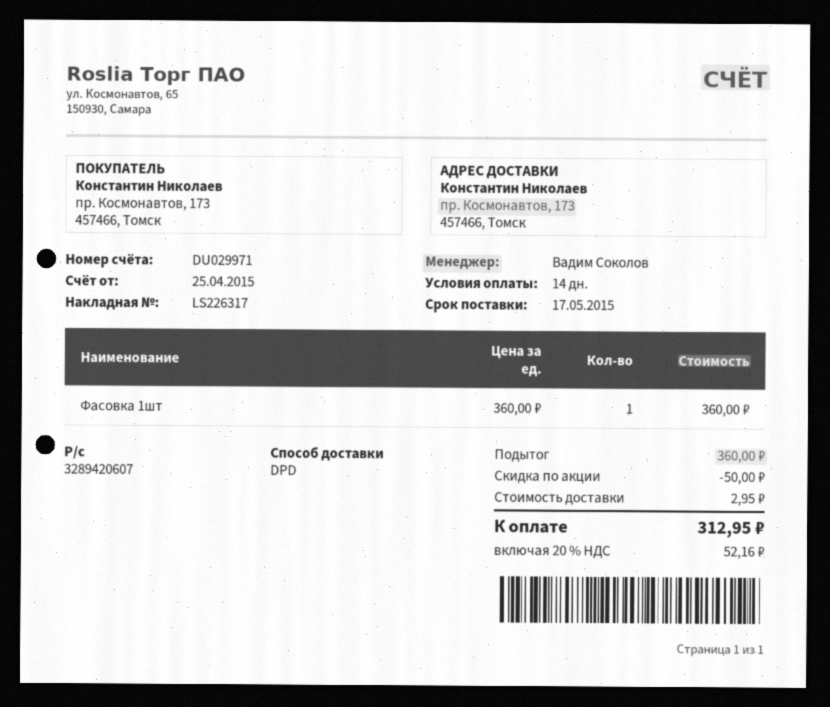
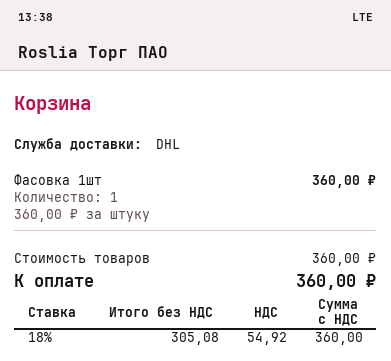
shipping method: DPD -> DHL
discount: 50.00 -> none
shipping: 2.95 -> none
tax: 20% = 52.16 -> 18% = 54.92
total: 312.95 -> 360.00

